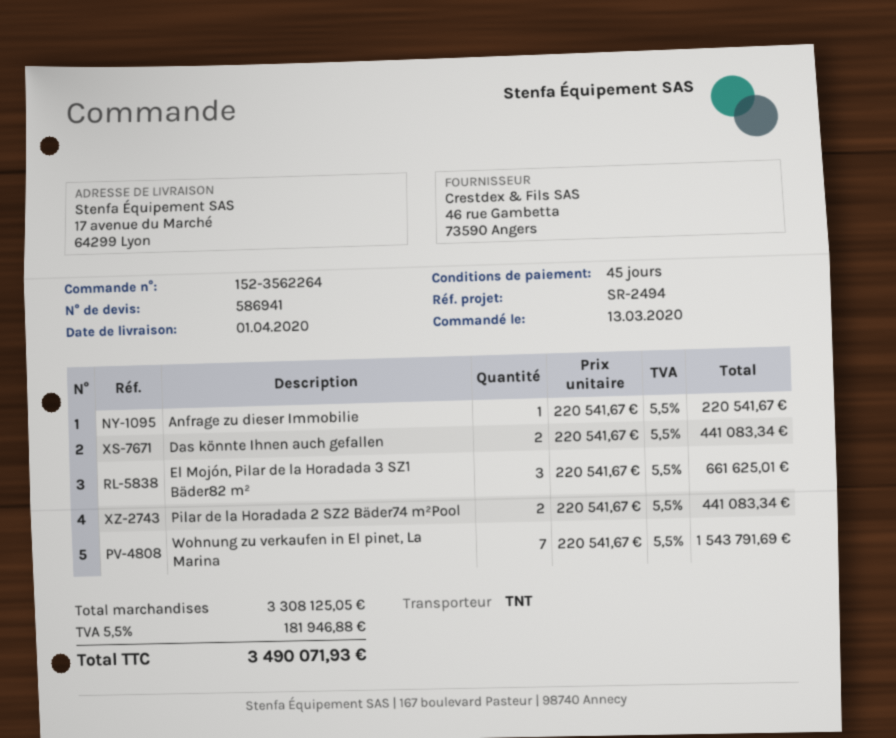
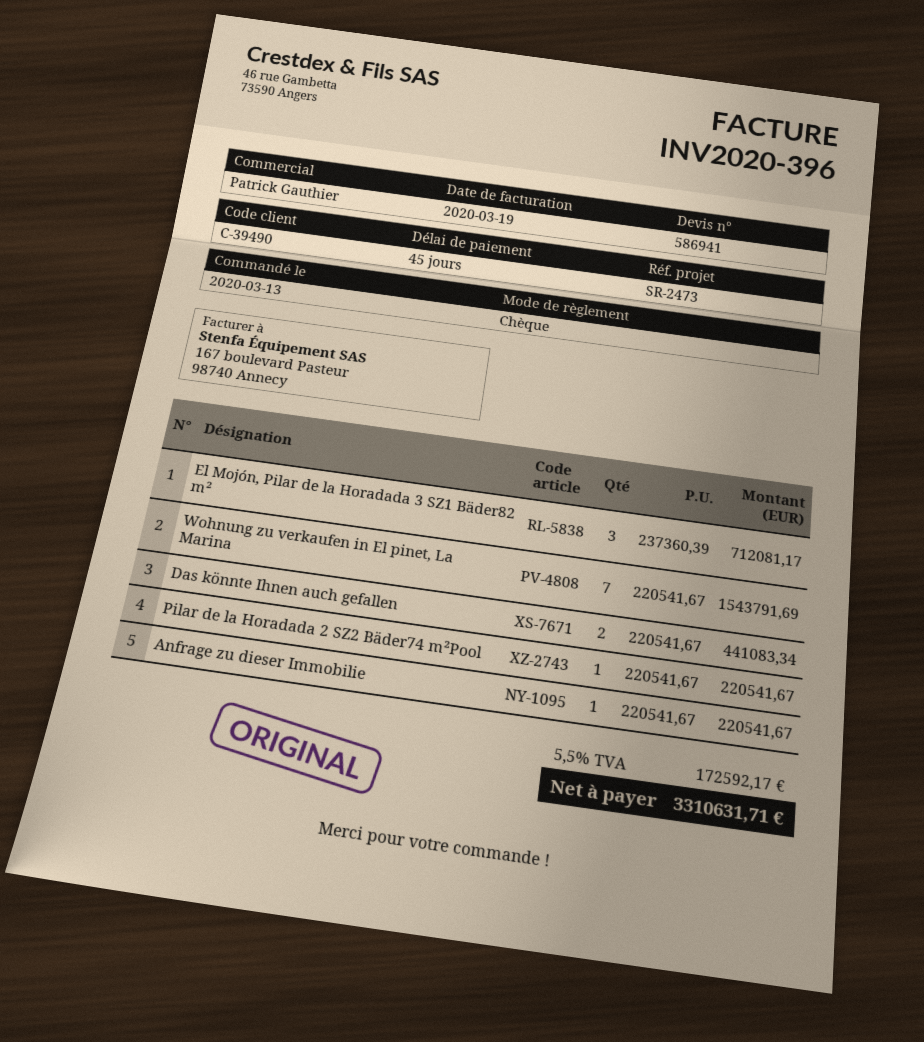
reference: SR-2494 -> SR-2473
El Mojón, Pilar de la Horadada 3 SZ1 Bäder82 m²: 3 x 220541.67 = 661625.01 -> 3 x 237360.39 = 712081.17
Pilar de la Horadada 2 SZ2 Bäder74 m²Pool: 2 x 220541.67 = 441083.34 -> 1 x 220541.67 = 220541.67
tax: 5.5% = 181946.88 -> 5.5% = 172592.17
total: 3490071.93 -> 3310631.71

